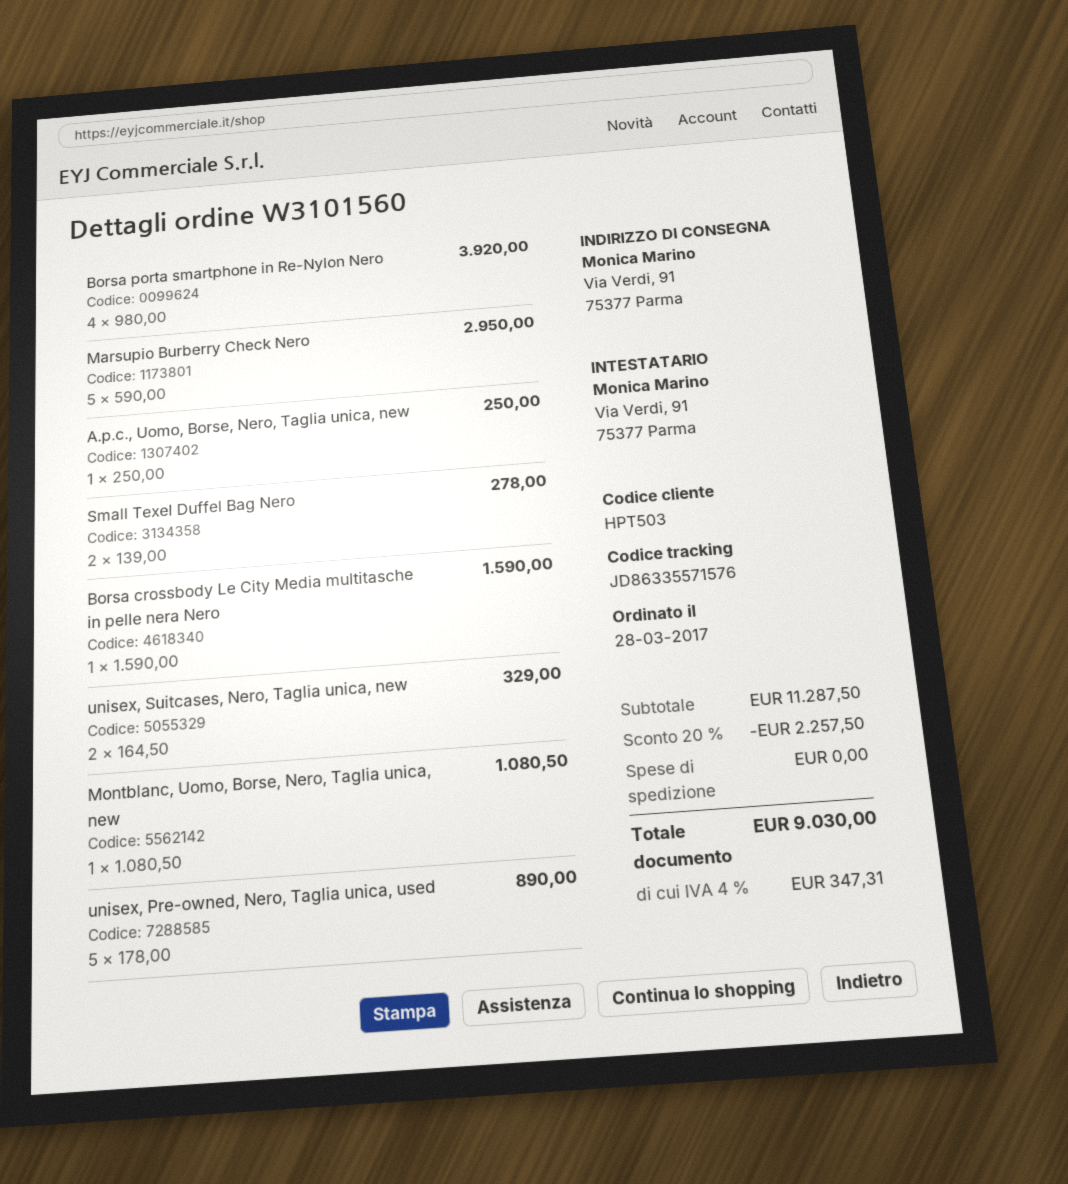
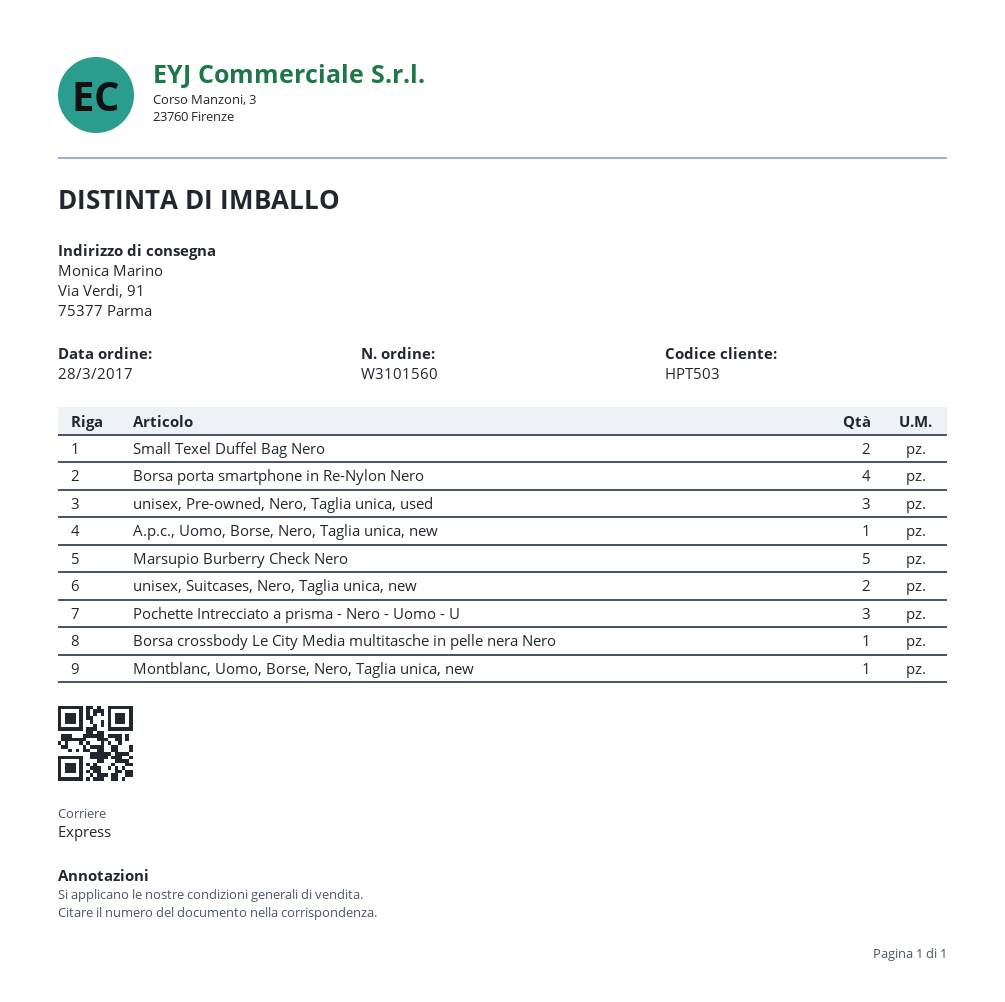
unisex, Pre-owned, Nero, Taglia unica, used: 5 -> 3
Pochette Intrecciato a prisma - Nero - Uomo - U: none -> 3

